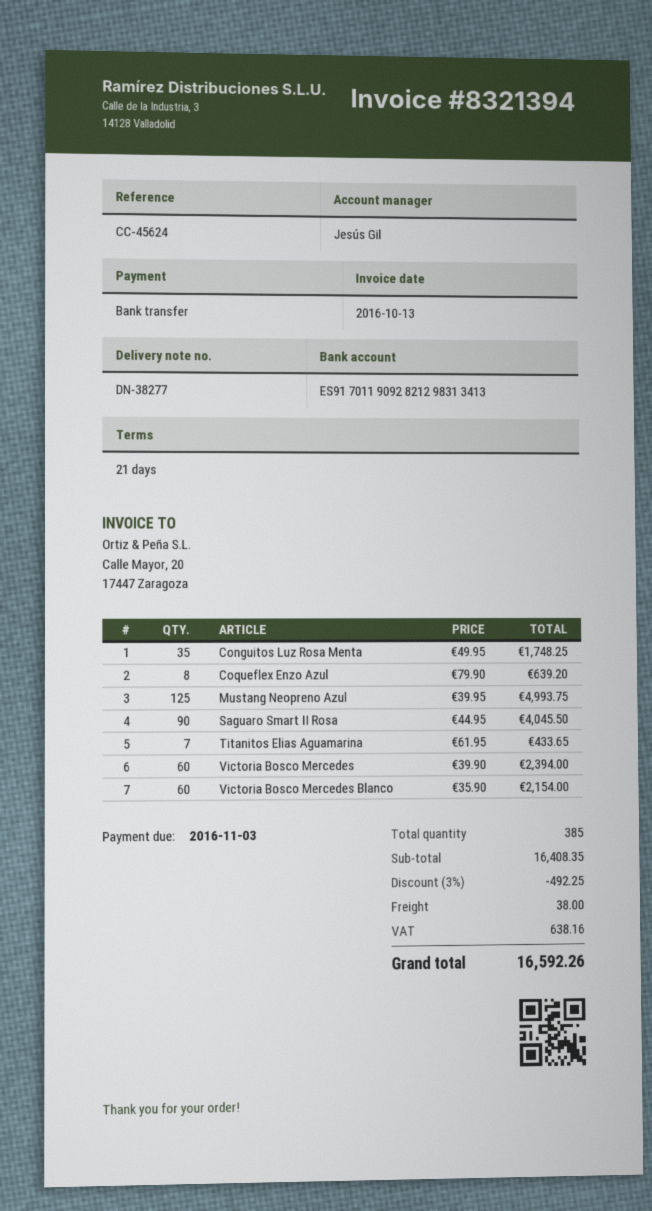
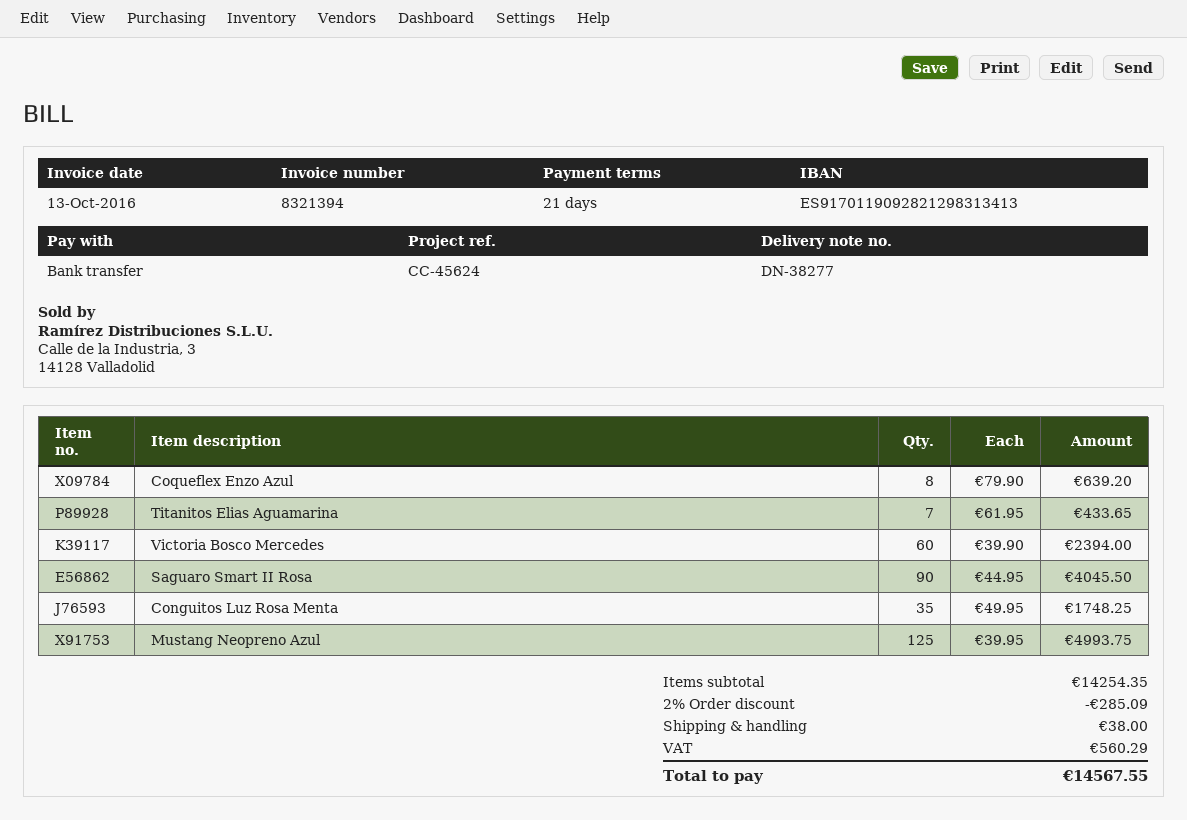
Victoria Bosco Mercedes Blanco: 60 x 35.90 = 2154.00 -> none
subtotal: 16408.35 -> 14254.35
discount: 3% = 492.25 -> 2% = 285.09
tax: 638.16 -> 560.29
total: 16592.26 -> 14567.55

